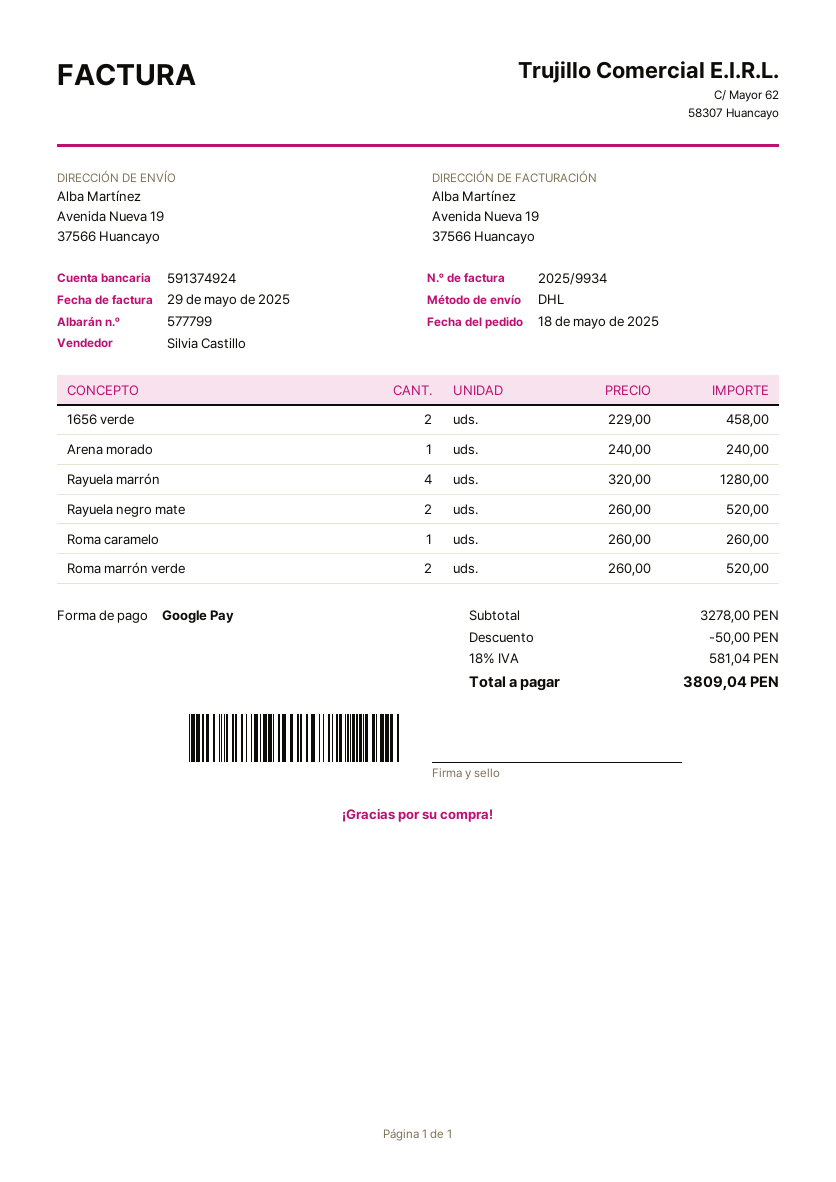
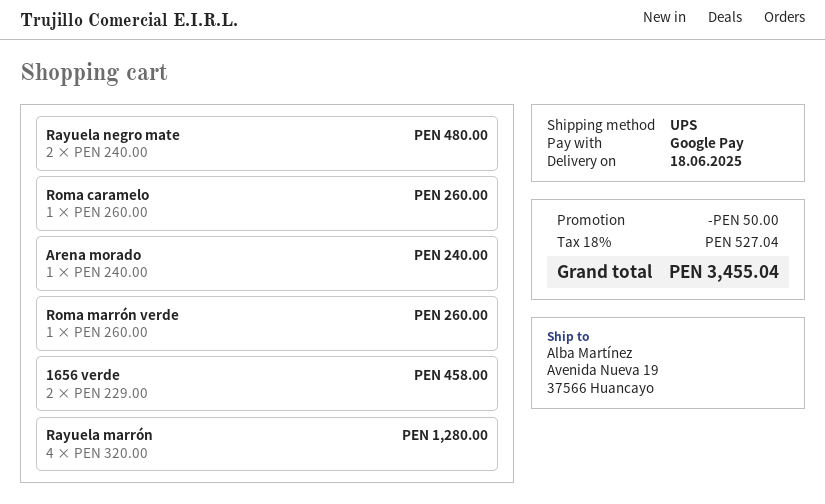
shipping method: DHL -> UPS
Rayuela negro mate: 2 x 260.00 = 520.00 -> 2 x 240.00 = 480.00
Roma marrón verde: 2 x 260.00 = 520.00 -> 1 x 260.00 = 260.00
tax: 18% = 581.04 -> 18% = 527.04
total: 3809.04 -> 3455.04

